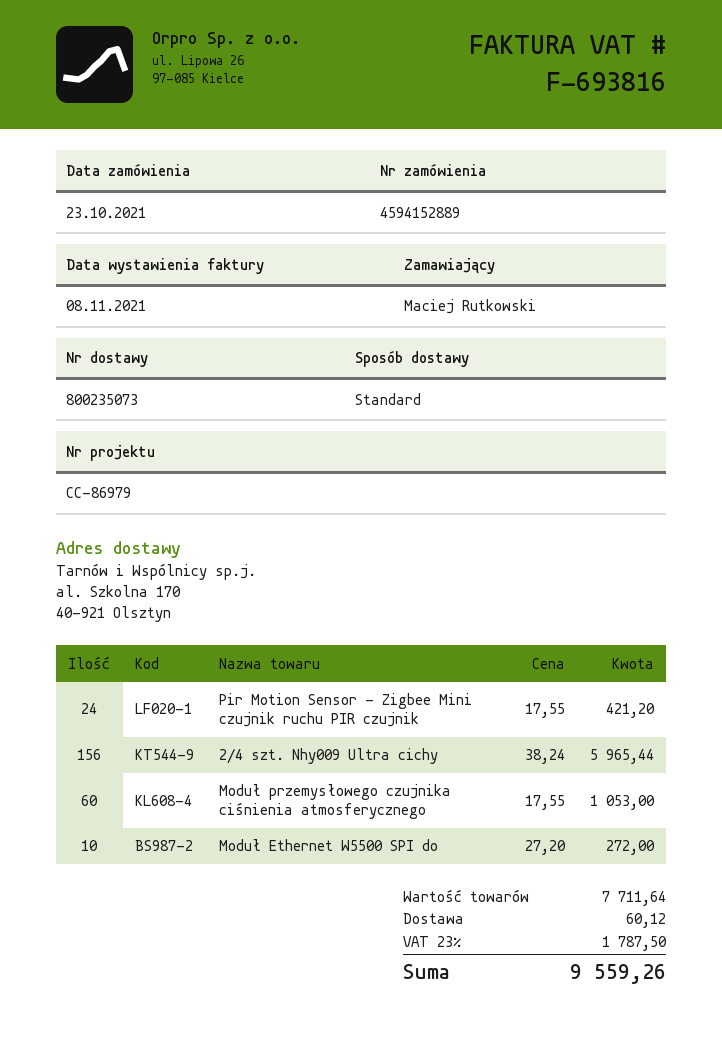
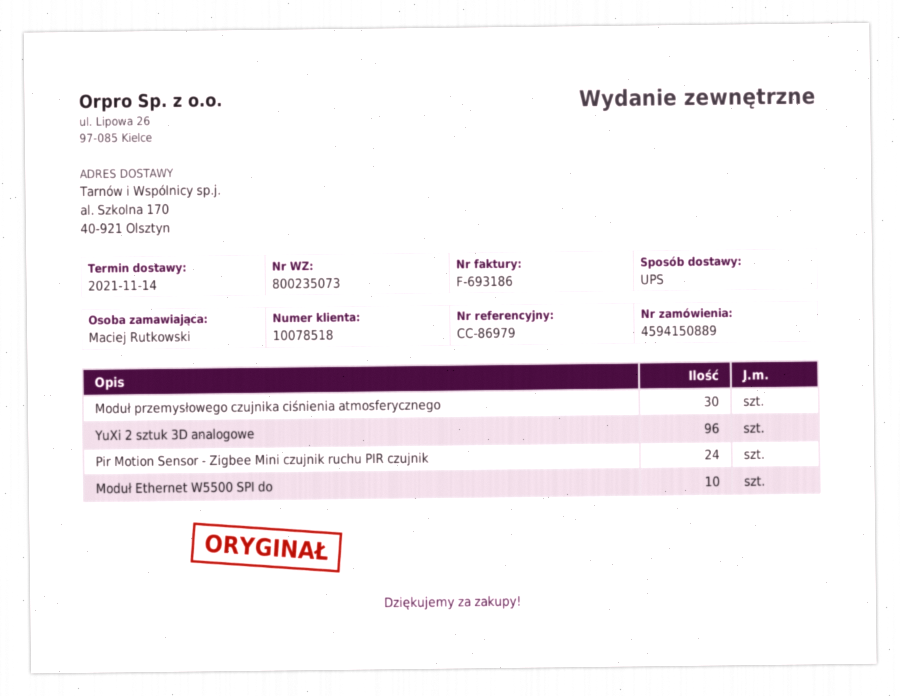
order number: 4594152889 -> 4594150889
invoice number: F-693816 -> F-693186
shipping method: standard -> UPS
2/4 szt. Nhy009 Ultra cichy: 156 -> none
Moduł przemysłowego czujnika ciśnienia atmosferycznego: 60 -> 30
YuXi 2 sztuk 3D analogowe: none -> 96

